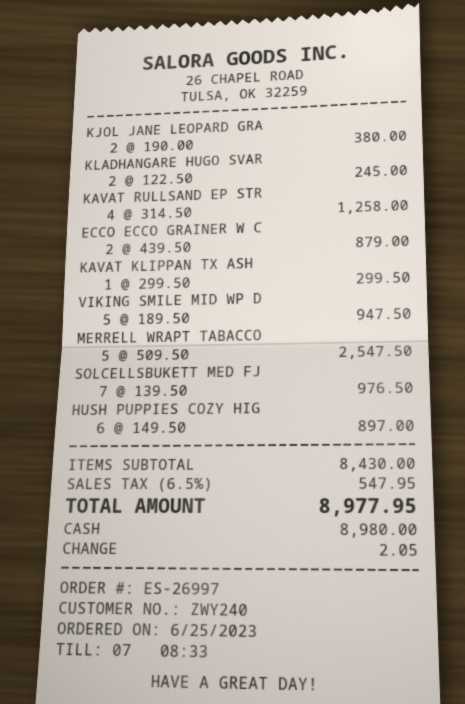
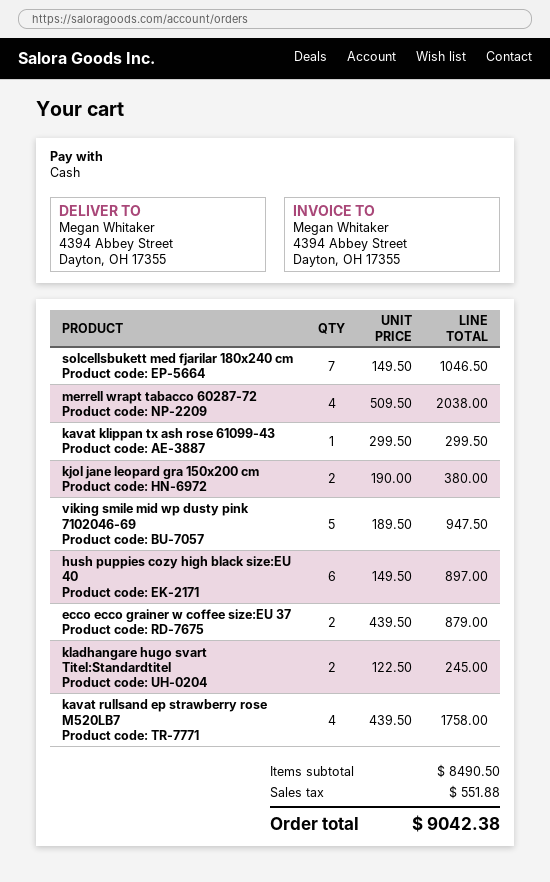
KAVAT RULLSAND EP STR: 4 x 314.50 = 1258.00 -> 4 x 439.50 = 1758.00
MERRELL WRAPT TABACCO: 5 x 509.50 = 2547.50 -> 4 x 509.50 = 2038.00
SOLCELLSBUKETT MED FJ: 7 x 139.50 = 976.50 -> 7 x 149.50 = 1046.50
subtotal: 8430.00 -> 8490.50
tax: 547.95 -> 551.88
total: 8977.95 -> 9042.38

